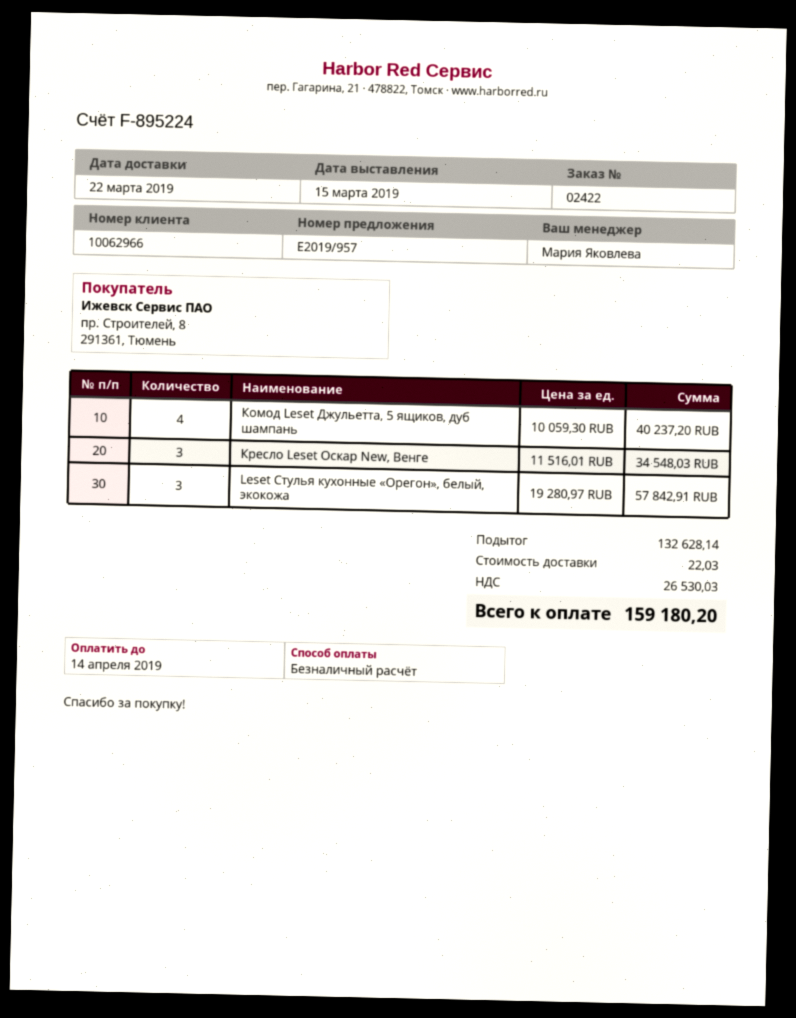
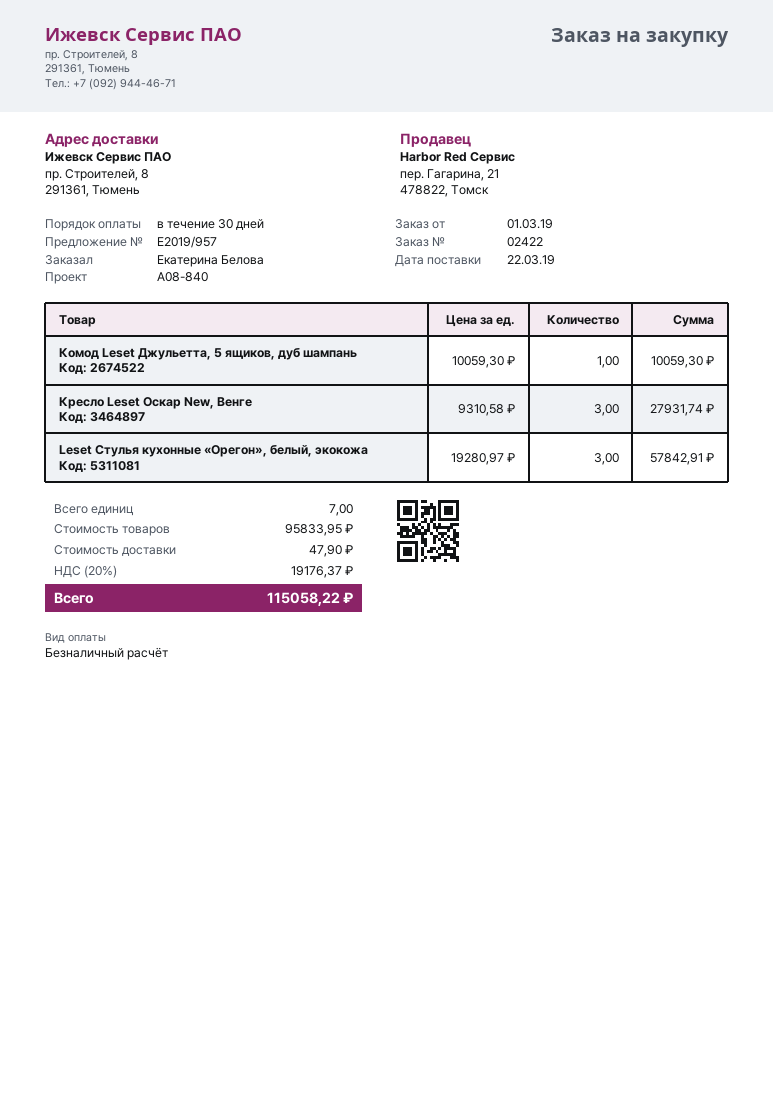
Комод Leset Джульетта, 5 ящиков, дуб шампань: 4 x 10059.30 = 40237.20 -> 1 x 10059.30 = 10059.30
Кресло Leset Оскар New, Венге: 3 x 11516.01 = 34548.03 -> 3 x 9310.58 = 27931.74
subtotal: 132628.14 -> 95833.95
shipping: 22.03 -> 47.90
tax: 26530.03 -> 19176.37
total: 159180.20 -> 115058.22

